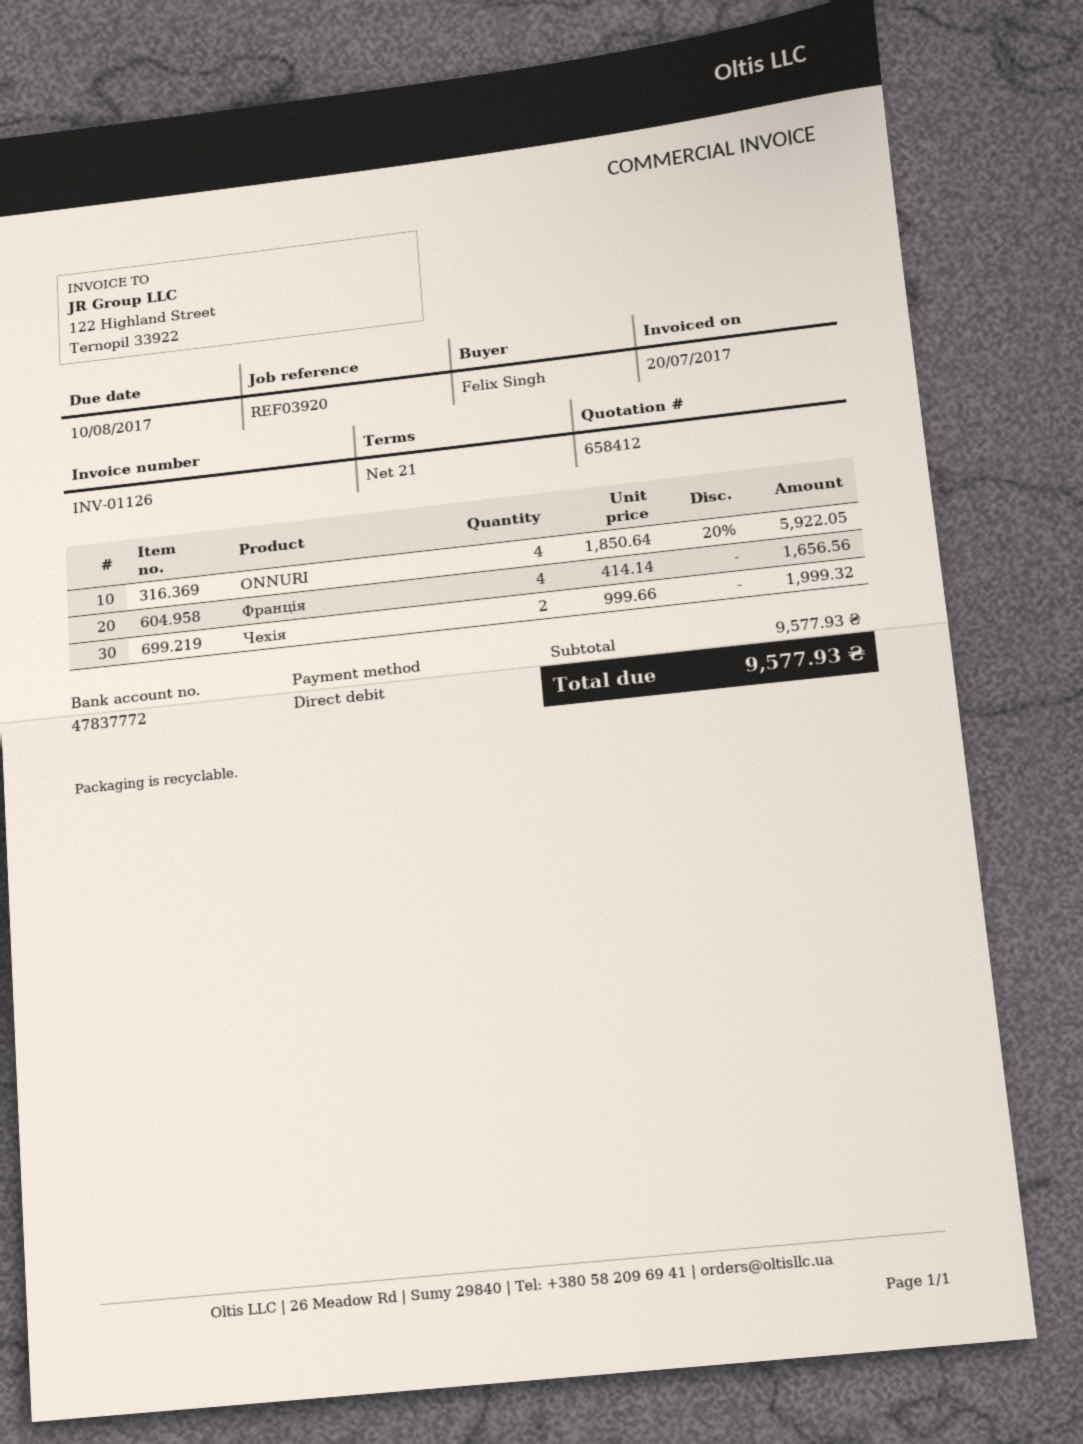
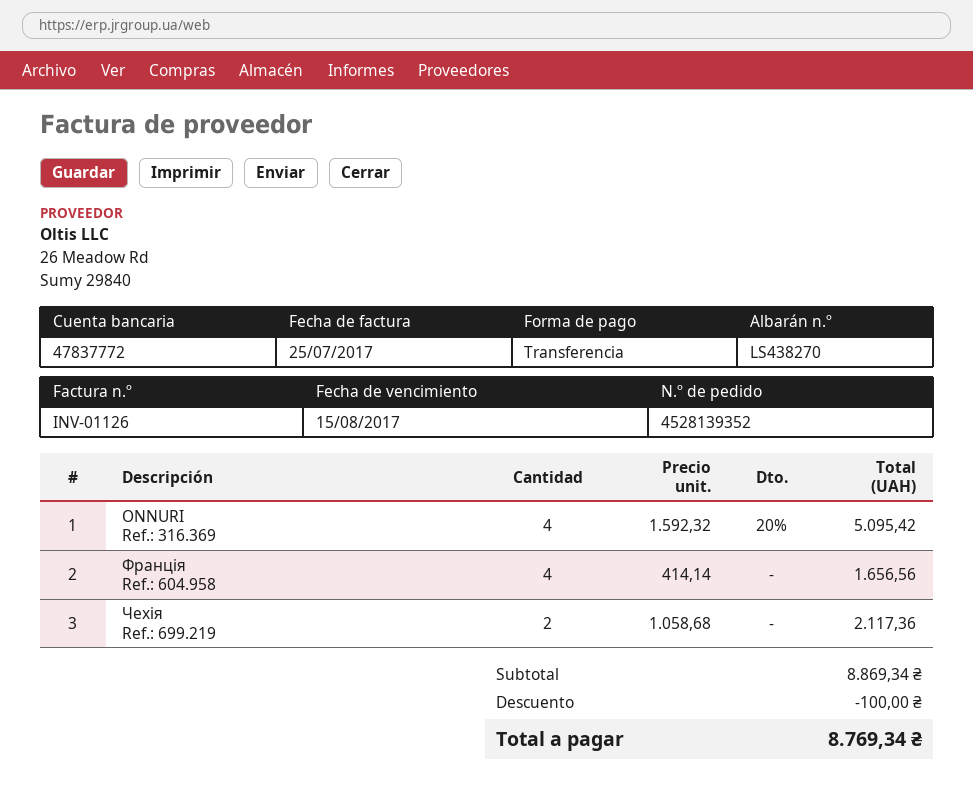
invoice date: 2017-07-20 -> 2017-07-25
due date: 2017-08-10 -> 2017-08-15
payment method: direct debit -> bank transfer
ONNURI: 4 x 1850.64 - 20% = 5922.05 -> 4 x 1592.32 - 20% = 5095.42
Чехія: 2 x 999.66 = 1999.32 -> 2 x 1058.68 = 2117.36
subtotal: 9577.93 -> 8869.34
discount: none -> 100.00
total: 9577.93 -> 8769.34

